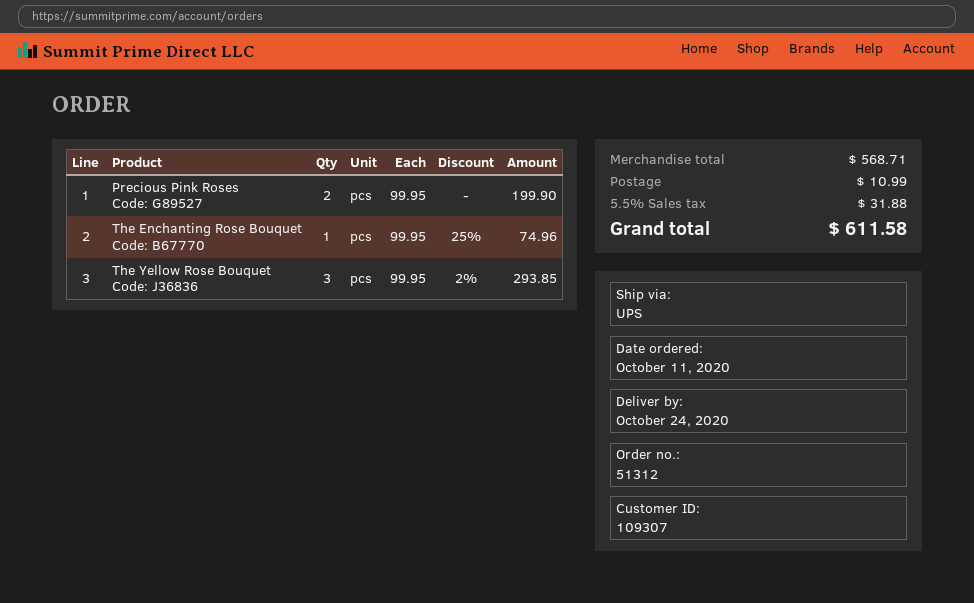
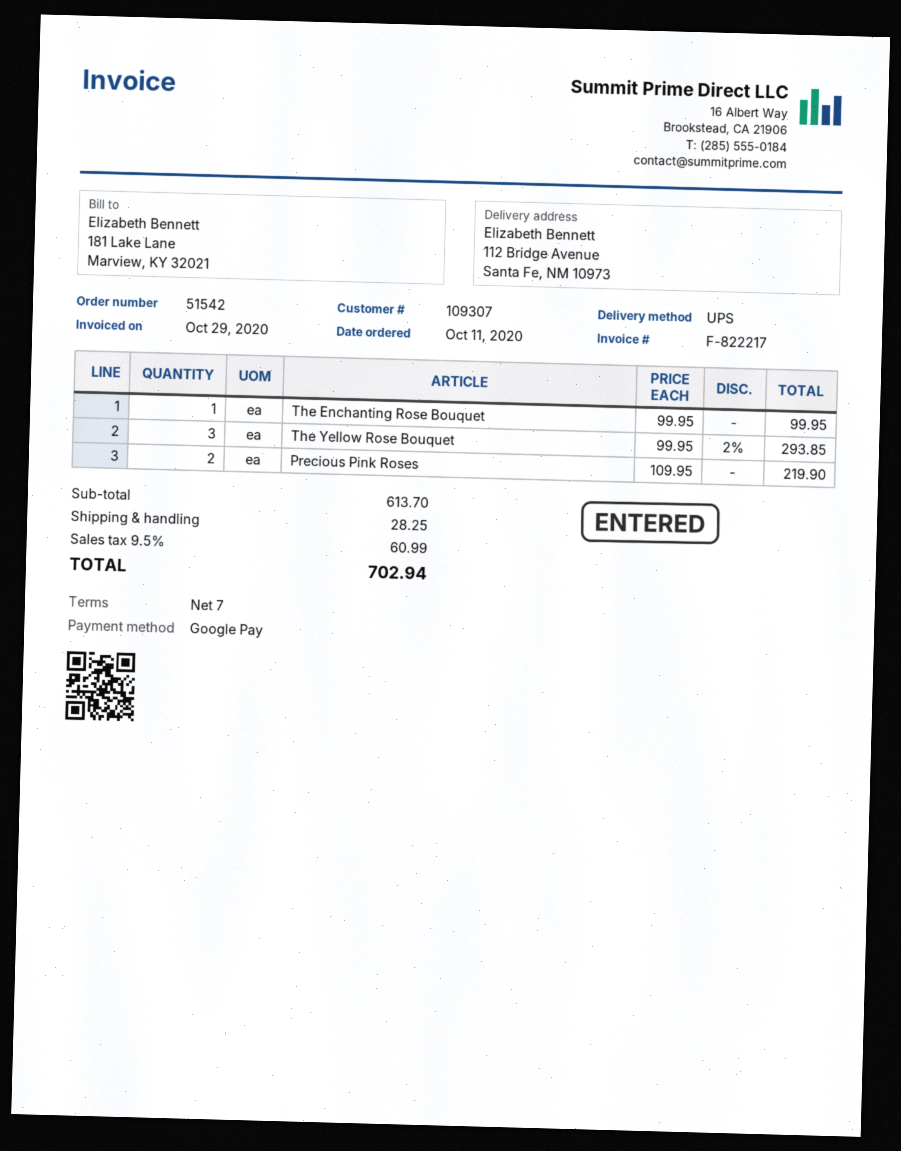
order number: 51312 -> 51542
Precious Pink Roses: 2 x 99.95 = 199.90 -> 2 x 109.95 = 219.90
The Enchanting Rose Bouquet: 1 x 99.95 - 25% = 74.96 -> 1 x 99.95 = 99.95
subtotal: 568.71 -> 613.70
shipping: 10.99 -> 28.25
tax: 5.5% = 31.88 -> 9.5% = 60.99
total: 611.58 -> 702.94

